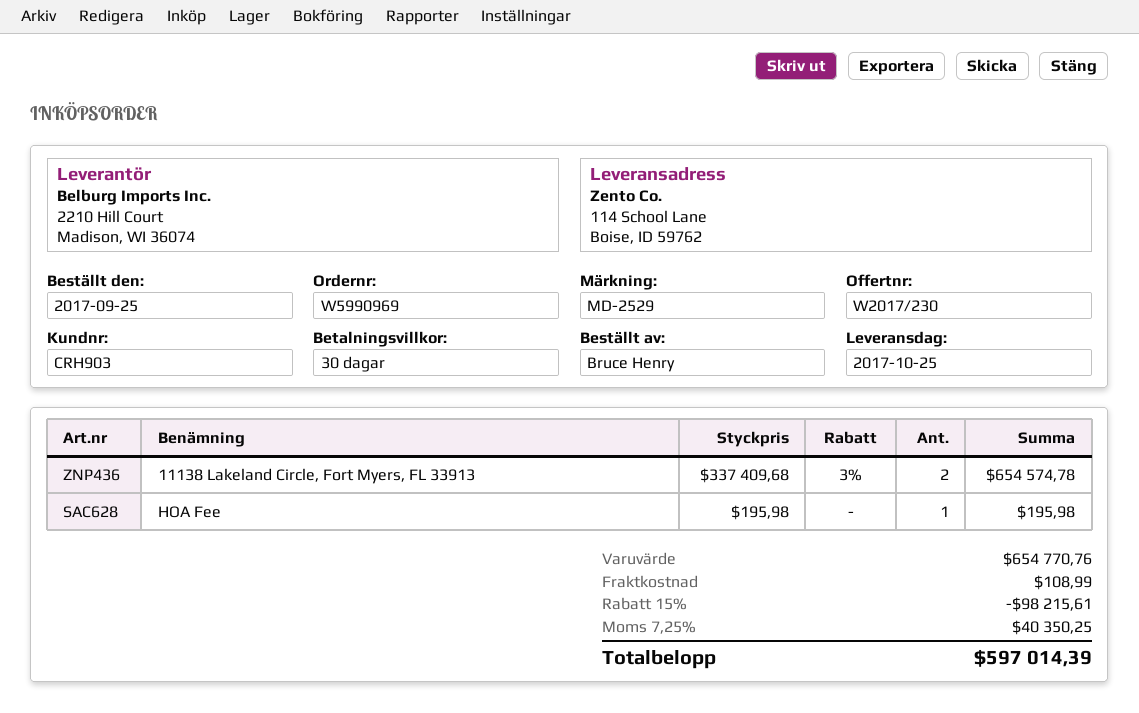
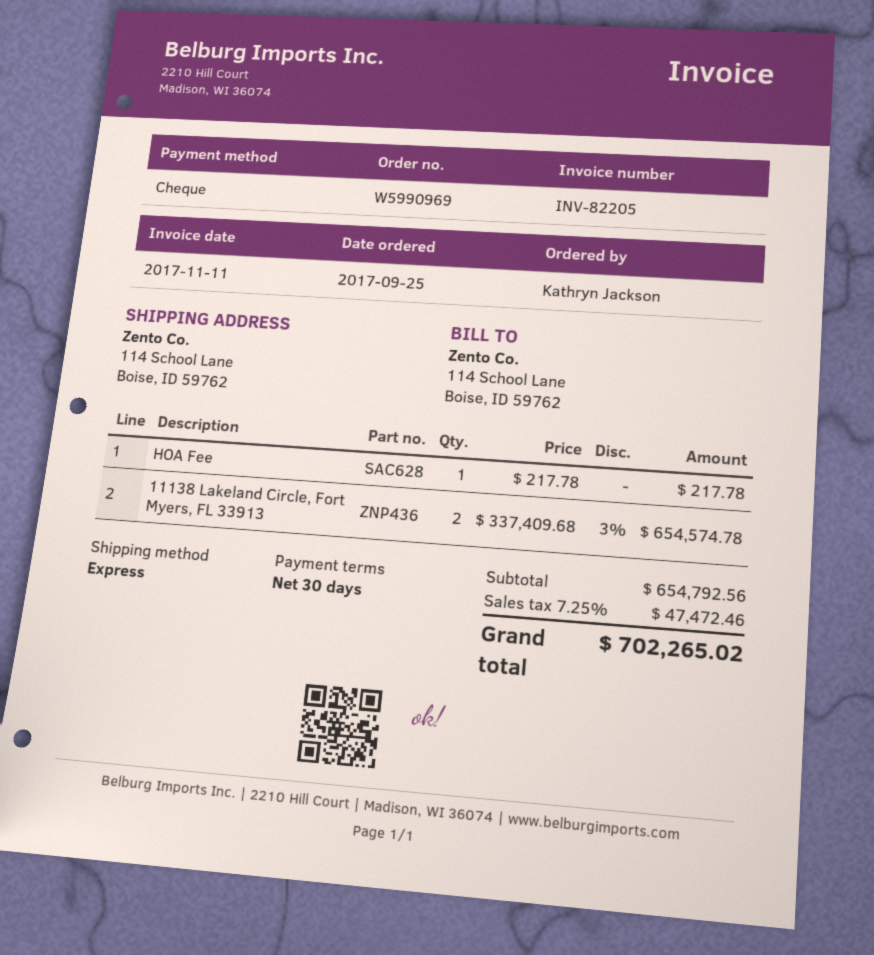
ordered by: Bruce Henry -> Kathryn Jackson
HOA Fee: 1 x 195.98 = 195.98 -> 1 x 217.78 = 217.78
subtotal: 654770.76 -> 654792.56
discount: 15% = 98215.61 -> none
shipping: 108.99 -> none
tax: 7.25% = 40350.25 -> 7.25% = 47472.46
total: 597014.39 -> 702265.02

